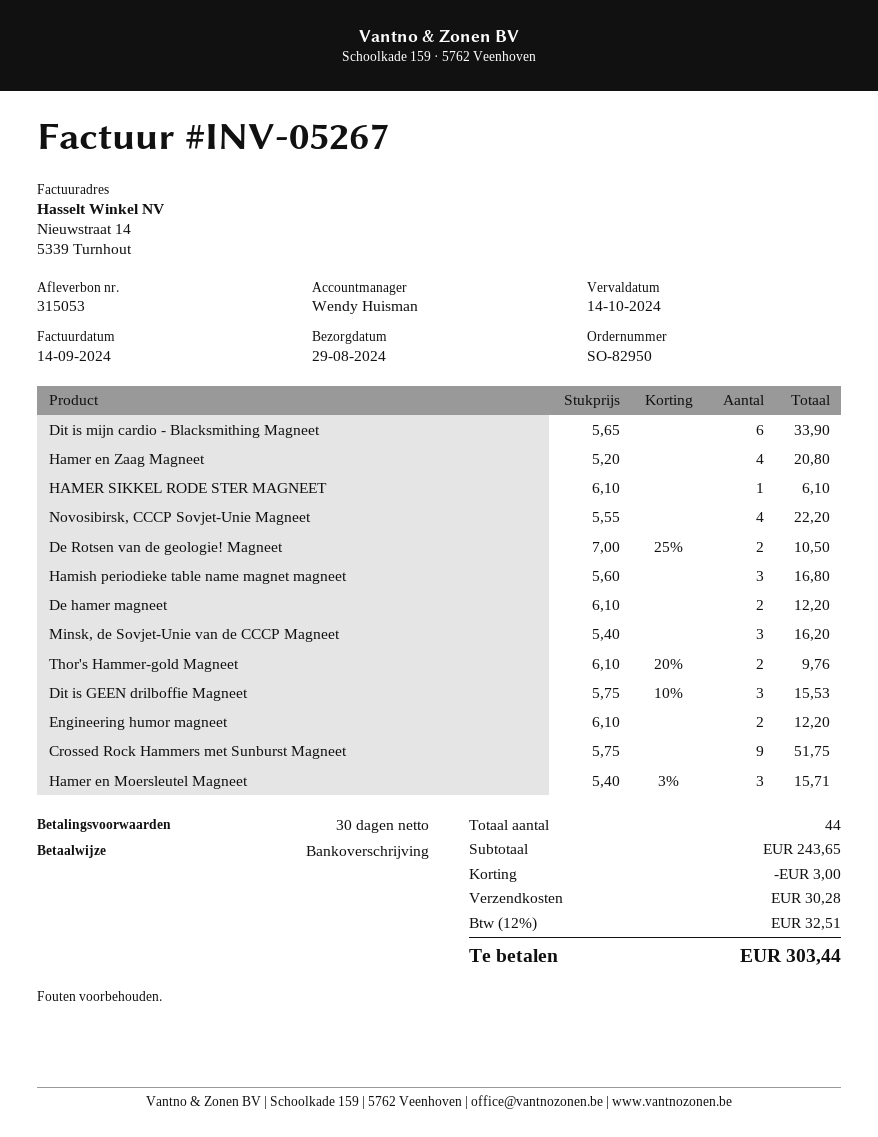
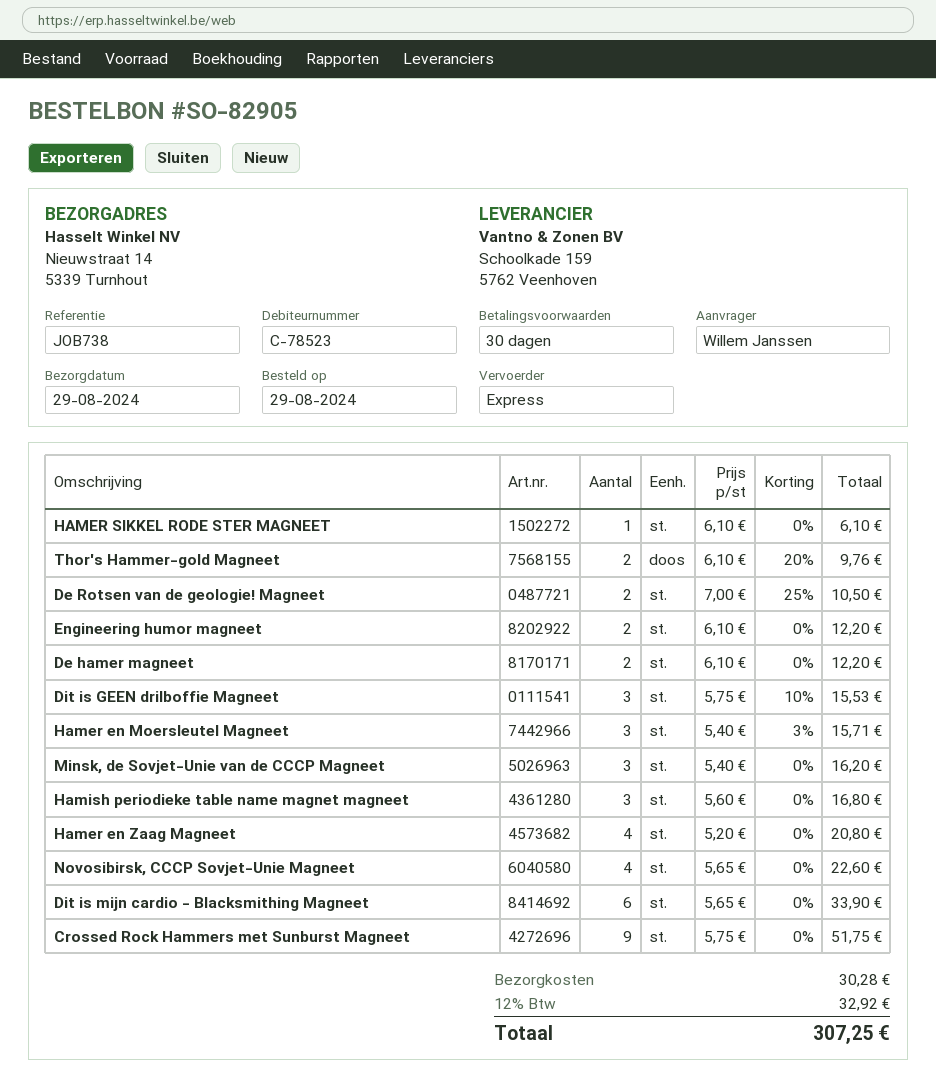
order number: SO-82950 -> SO-82905
Novosibirsk, CCCP Sovjet-Unie Magneet: 4 x 5.55 = 22.20 -> 4 x 5.65 = 22.60
discount: 3.00 -> none
tax: 12% = 32.51 -> 12% = 32.92
total: 303.44 -> 307.25

